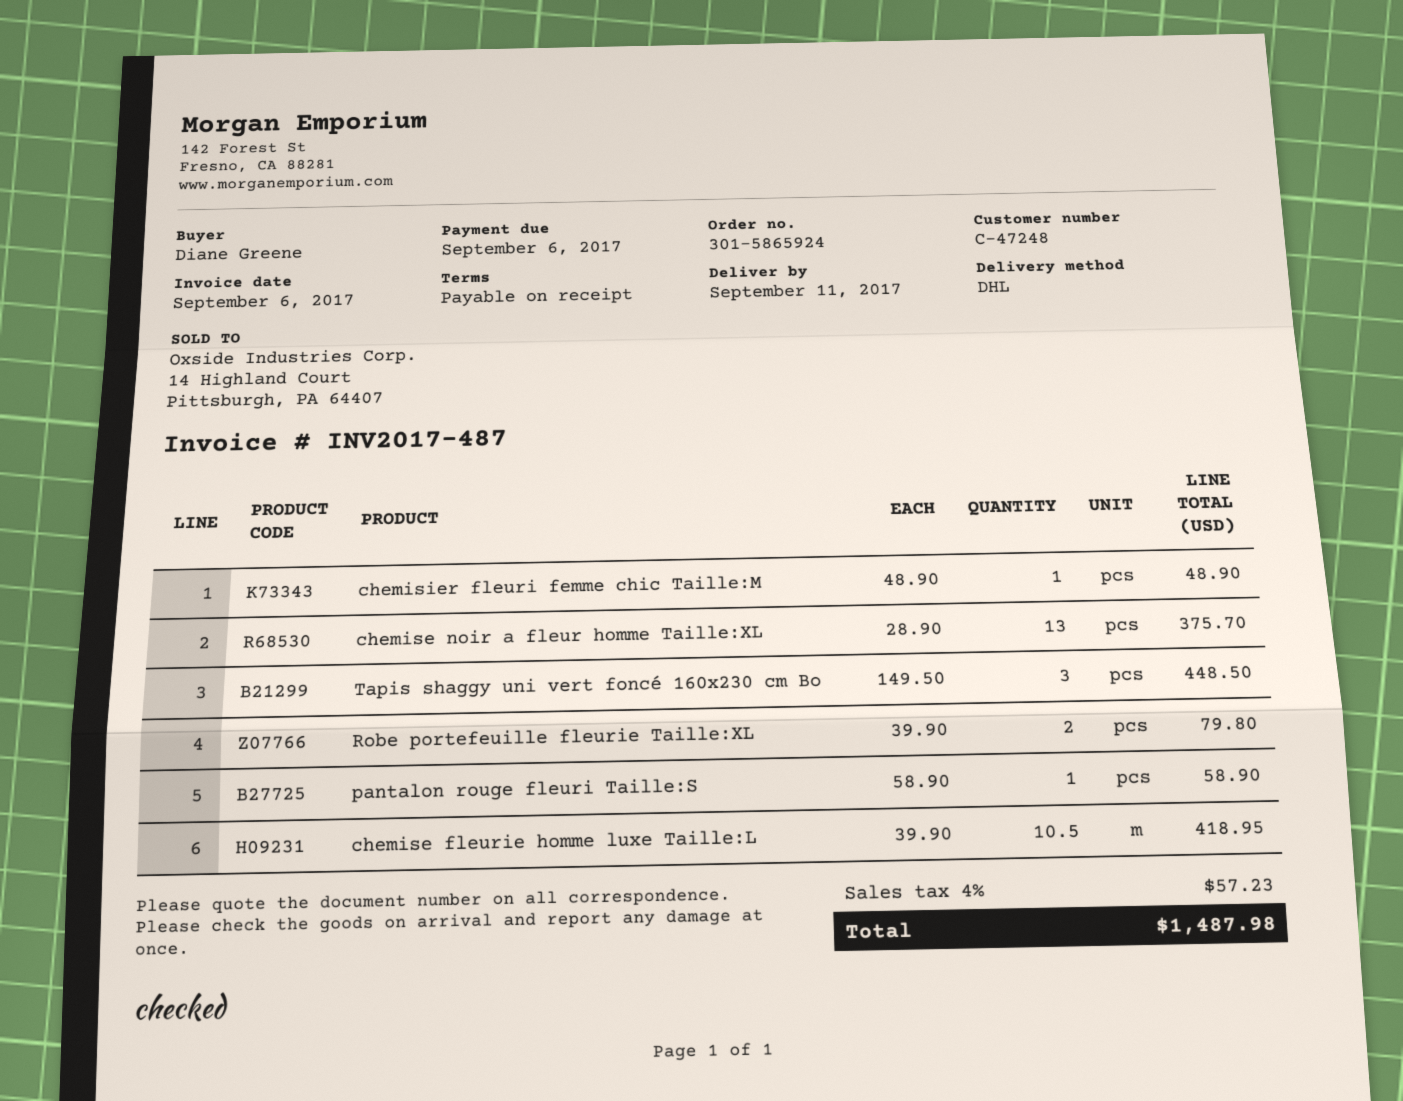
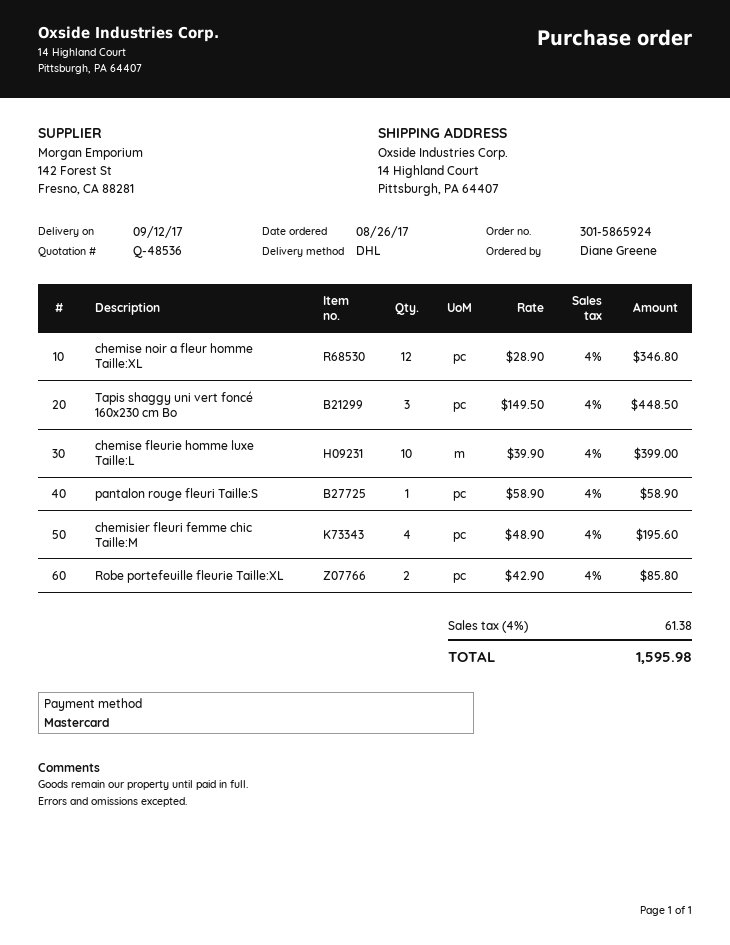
delivery date: 2017-09-11 -> 2017-09-12
chemisier fleuri femme chic Taille:M: 1 x 48.90 = 48.90 -> 4 x 48.90 = 195.60
chemise noir a fleur homme Taille:XL: 13 x 28.90 = 375.70 -> 12 x 28.90 = 346.80
Robe portefeuille fleurie Taille:XL: 2 x 39.90 = 79.80 -> 2 x 42.90 = 85.80
chemise fleurie homme luxe Taille:L: 10.5 x 39.90 = 418.95 -> 10 x 39.90 = 399.00
tax: 4% = 57.23 -> 4% = 61.38
total: 1487.98 -> 1595.98

